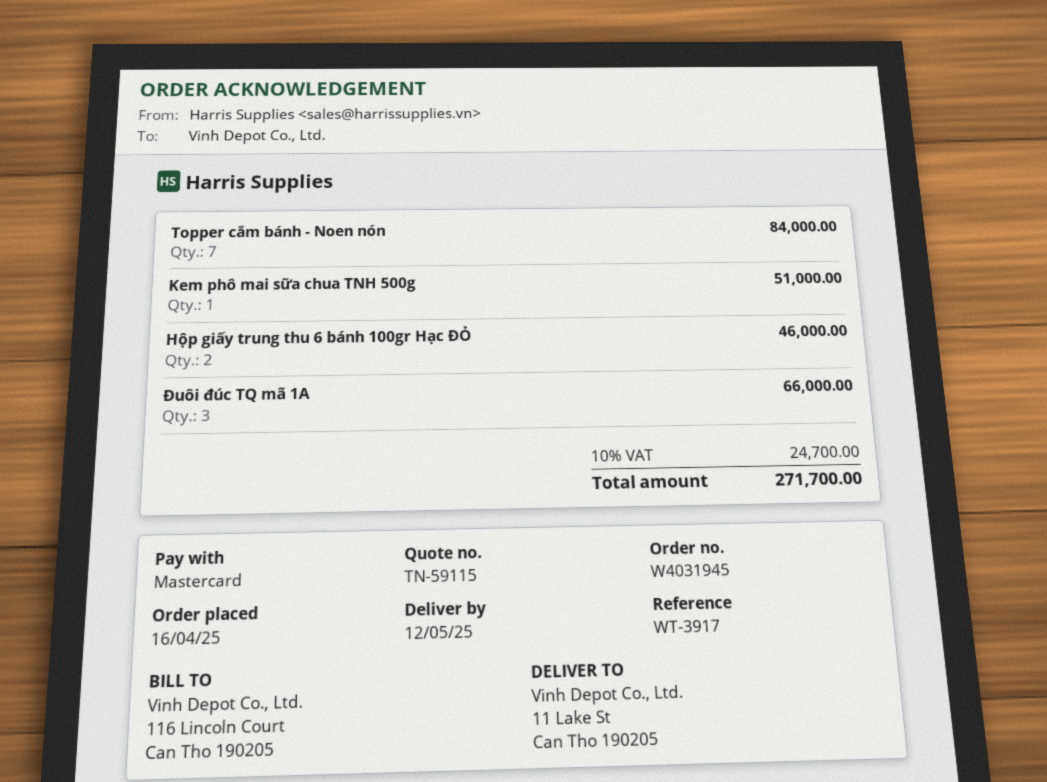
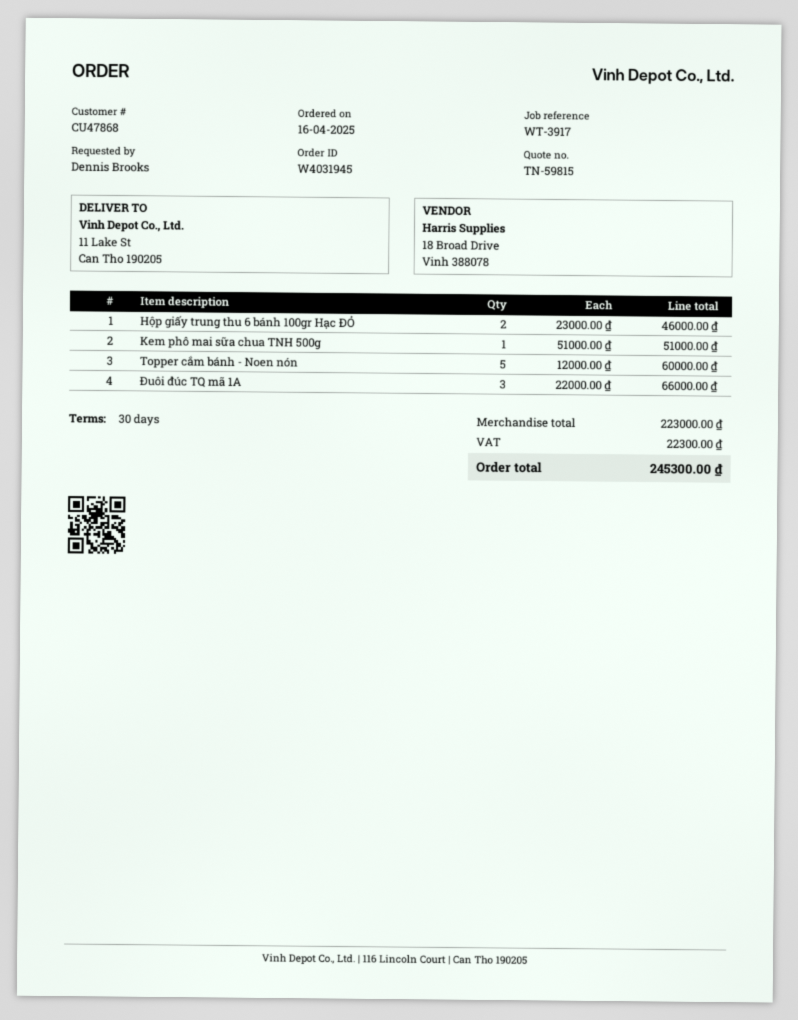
quote number: TN-59115 -> TN-59815
Topper cắm bánh - Noen nón: 7 for 84000.00 -> 5 for 60000.00
tax: 24700.00 -> 22300.00
total: 271700.00 -> 245300.00

